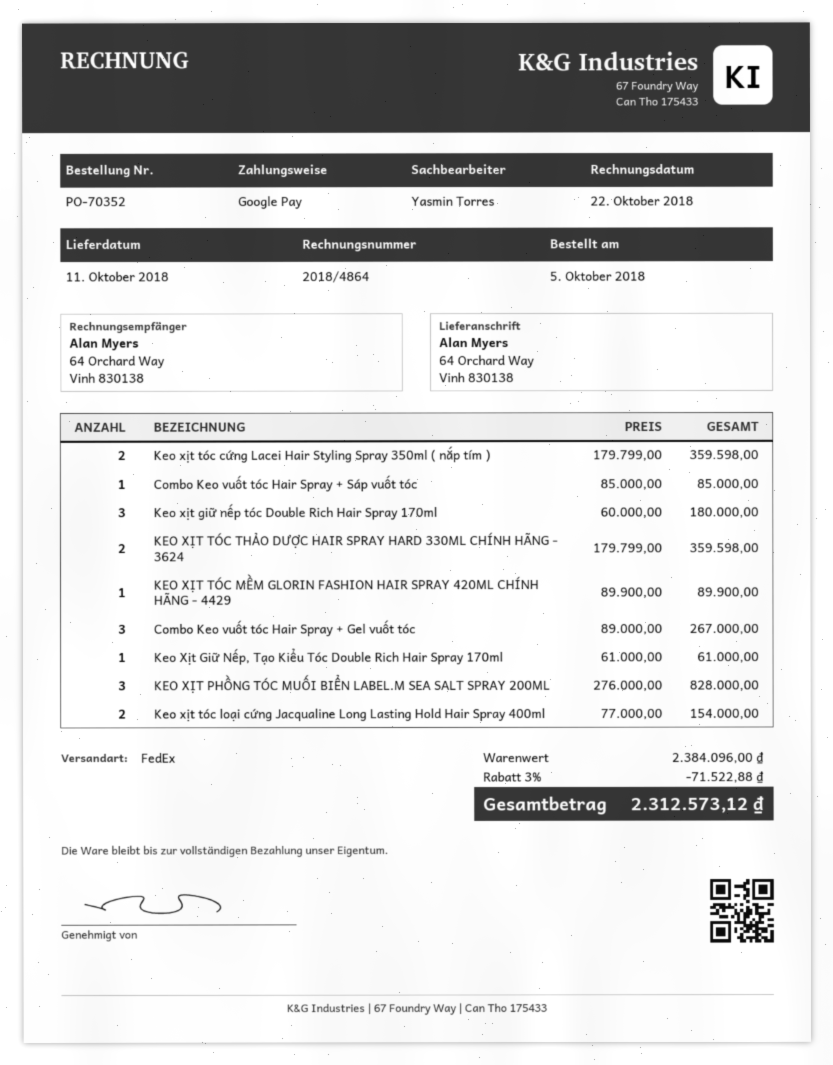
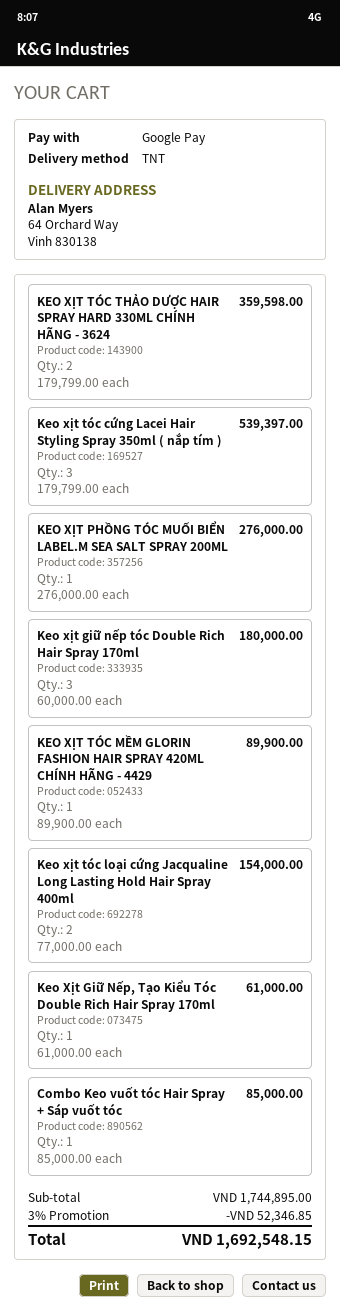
shipping method: FedEx -> TNT
Keo xịt tóc cứng Lacei Hair Styling Spray 350ml ( nắp tím ): 2 x 179799.00 = 359598.00 -> 3 x 179799.00 = 539397.00
Combo Keo vuốt tóc Hair Spray + Gel vuốt tóc: 3 x 89000.00 = 267000.00 -> none
KEO XỊT PHỒNG TÓC MUỐI BIỂN LABEL.M SEA SALT SPRAY 200ML: 3 x 276000.00 = 828000.00 -> 1 x 276000.00 = 276000.00
subtotal: 2384096.00 -> 1744895.00
discount: 3% = 71522.88 -> 3% = 52346.85
total: 2312573.12 -> 1692548.15

